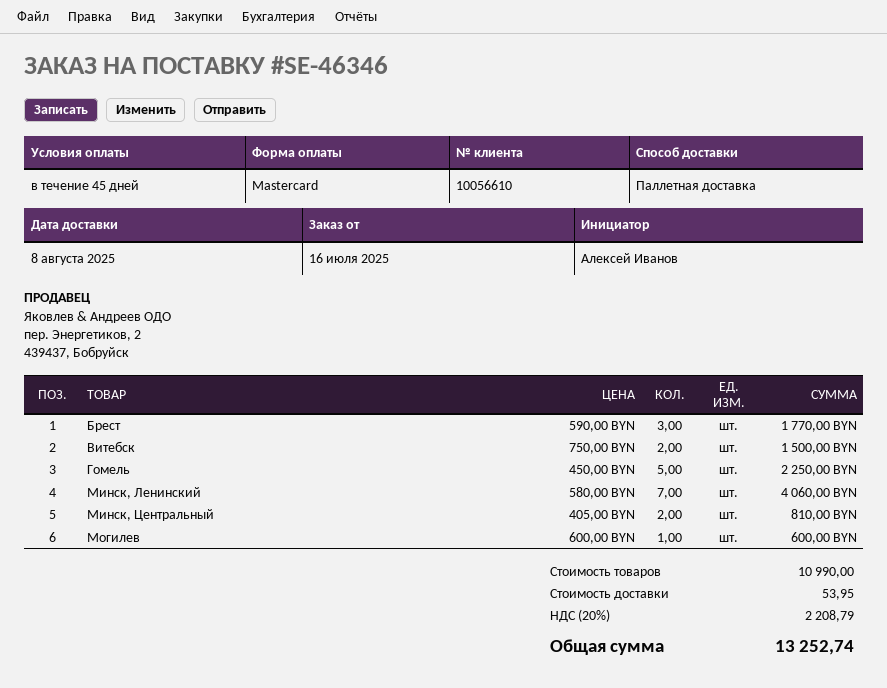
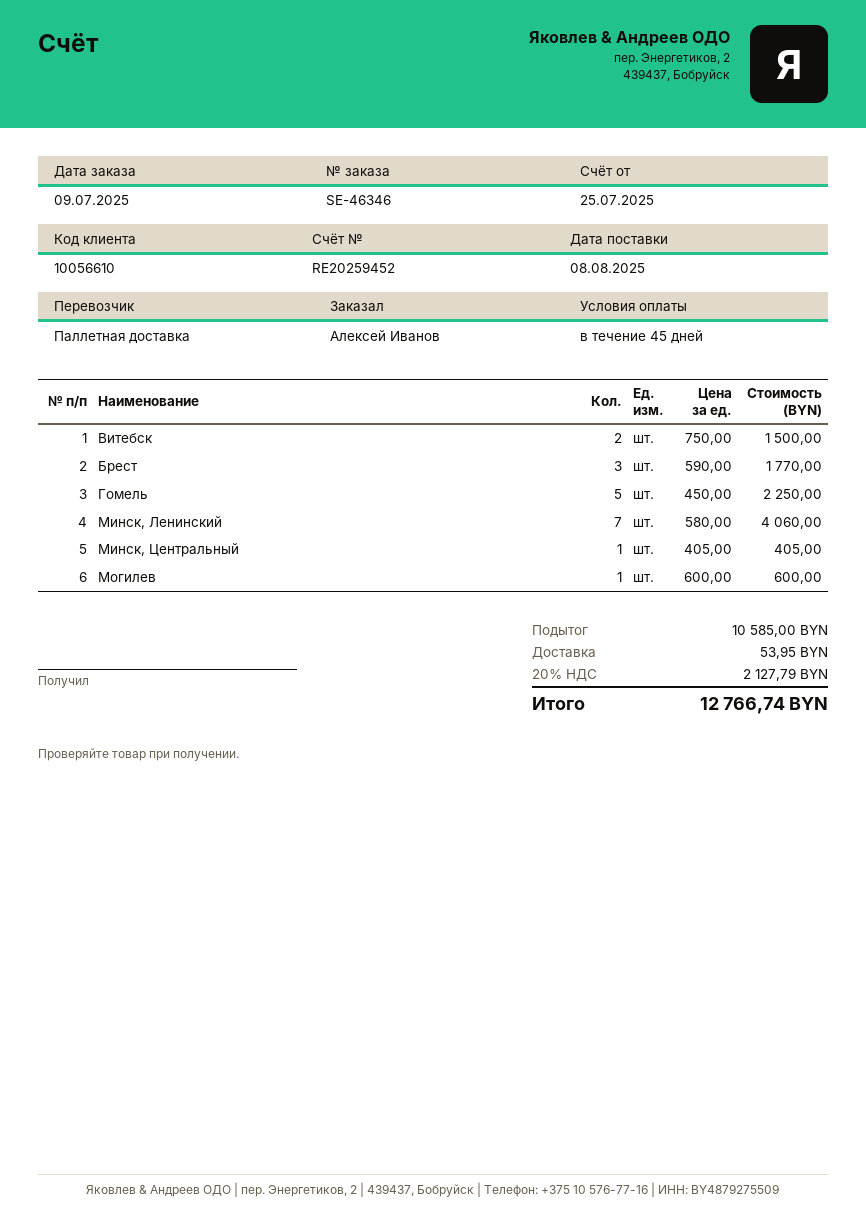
order date: 2025-07-16 -> 2025-07-09
Минск, Центральный: 2 x 405.00 = 810.00 -> 1 x 405.00 = 405.00
subtotal: 10990.00 -> 10585.00
tax: 20% = 2208.79 -> 20% = 2127.79
total: 13252.74 -> 12766.74

